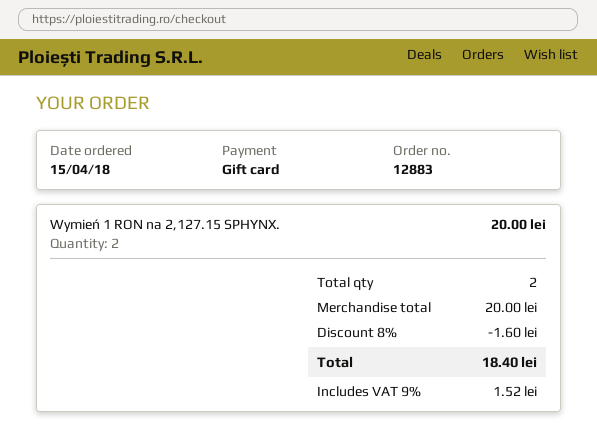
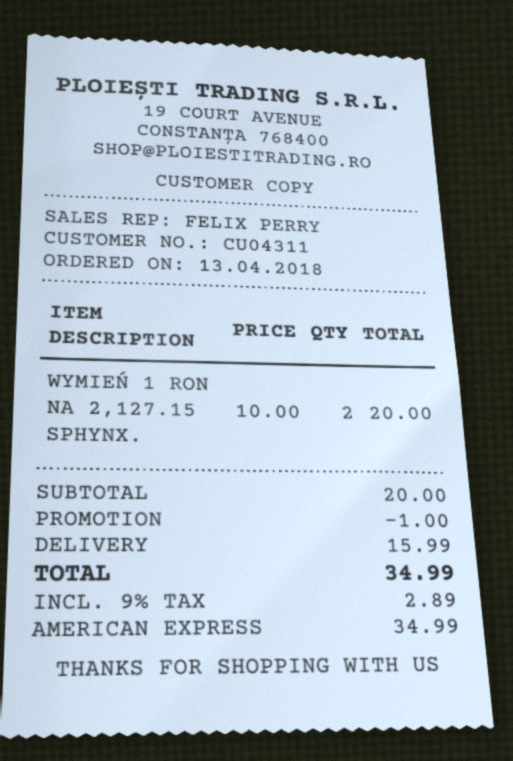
order date: 2018-04-15 -> 2018-04-13
payment method: gift card -> American Express
discount: 1.60 -> 1.00
shipping: none -> 15.99
tax: 9% = 1.52 -> 9% = 2.89
total: 18.40 -> 34.99

